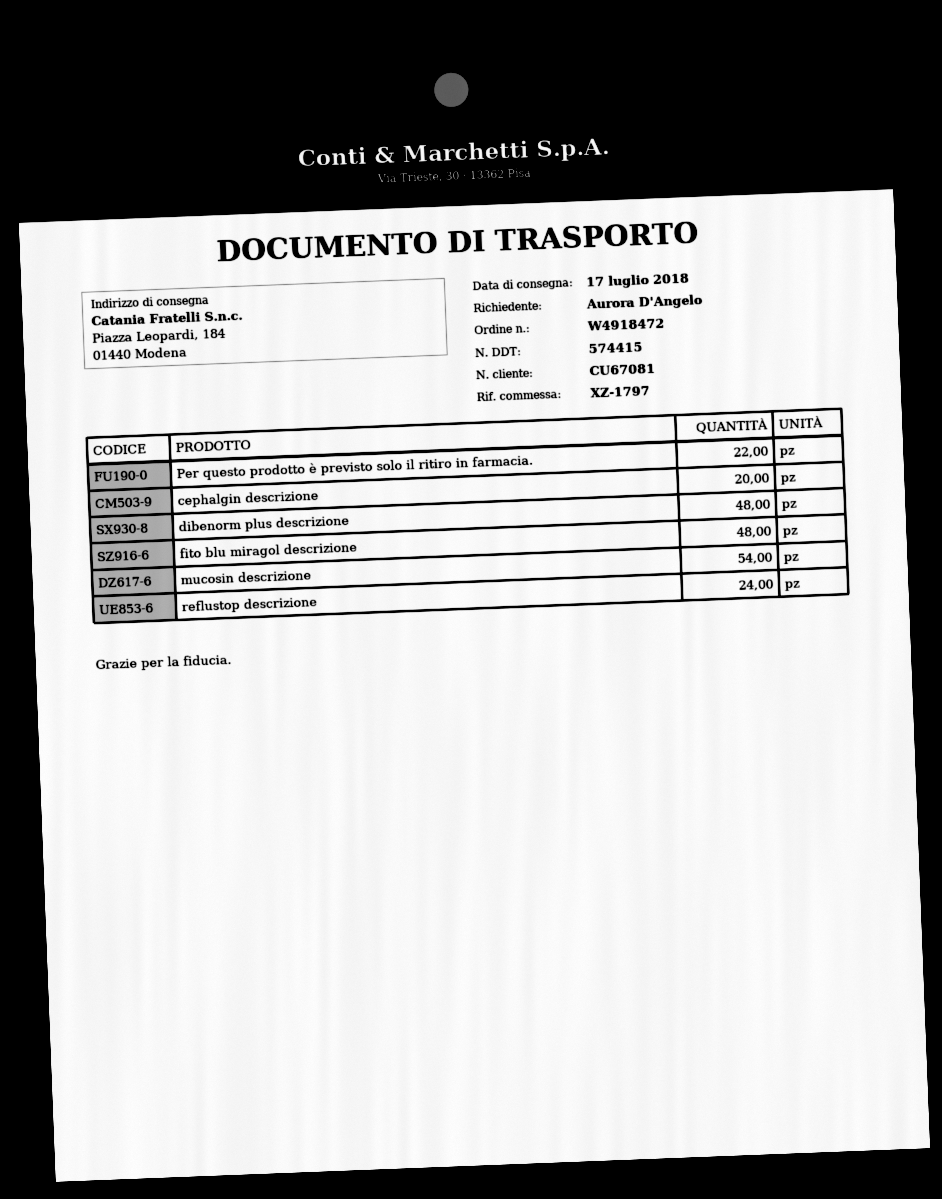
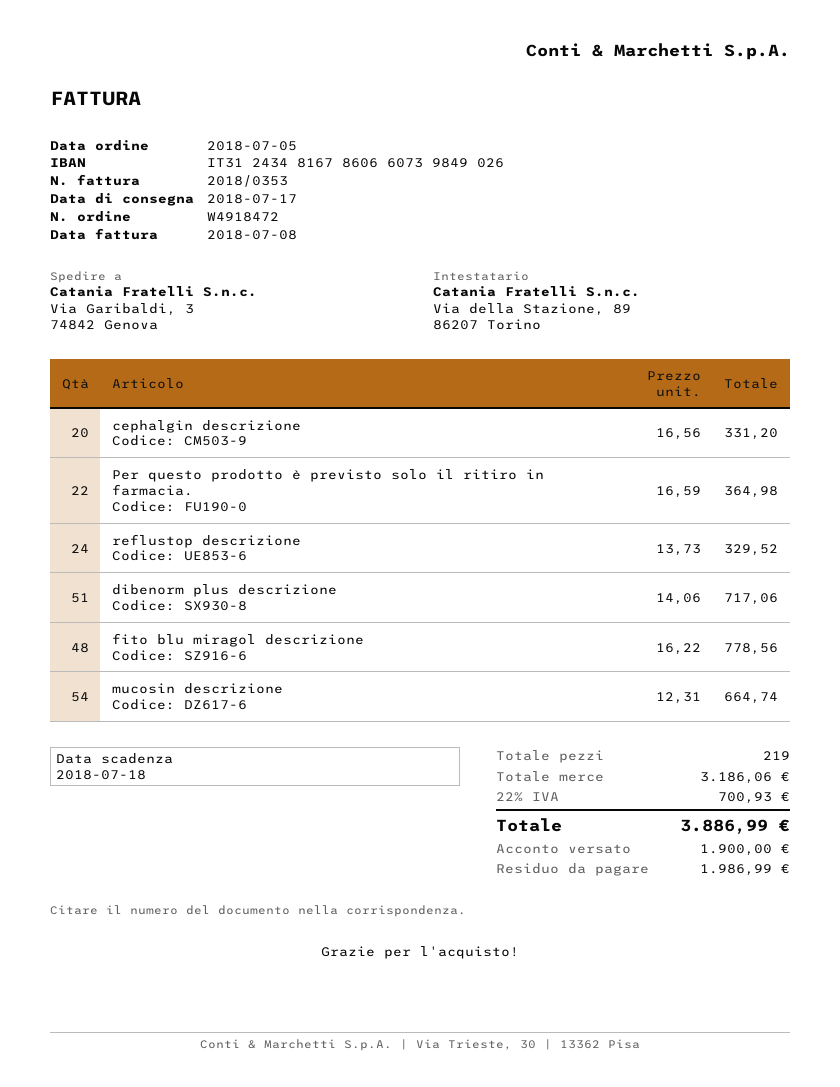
ship to: Piazza Leopardi, 184, 01440 Modena -> Via Garibaldi, 3, 74842 Genova
dibenorm plus descrizione: 48 -> 51

